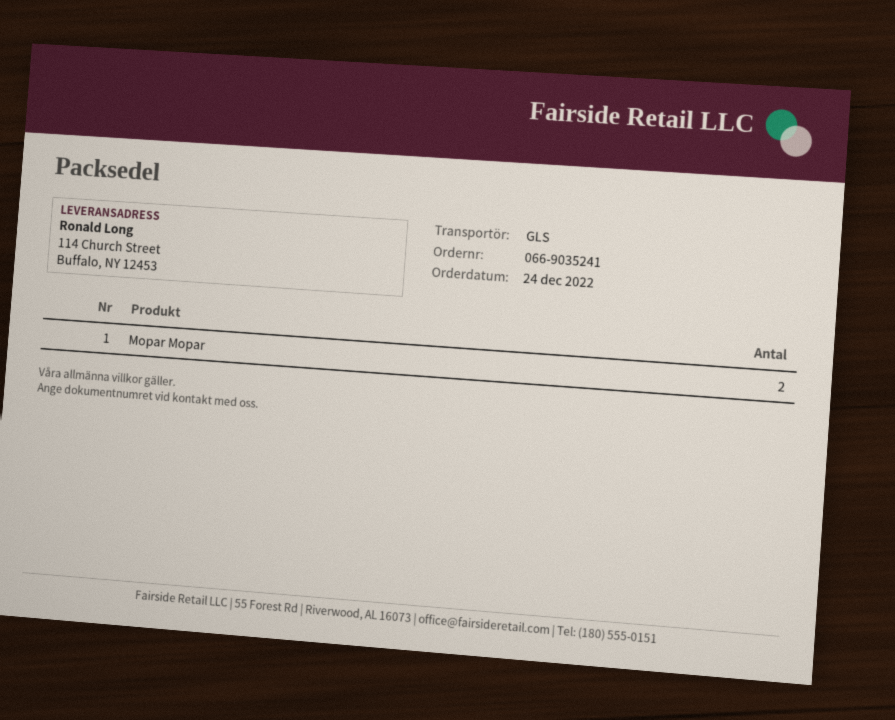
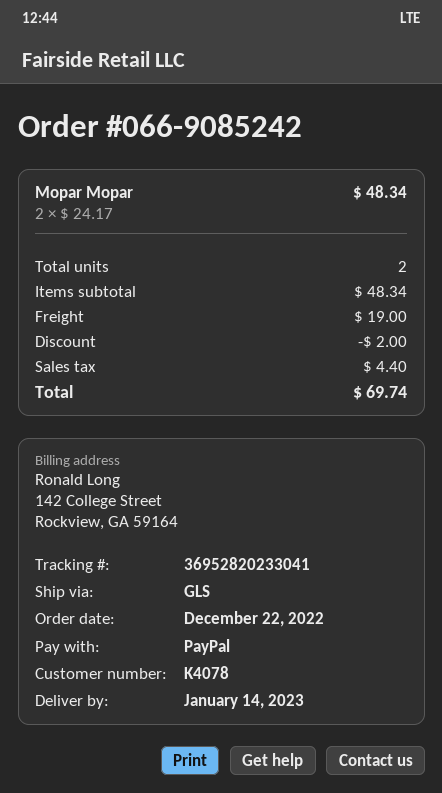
order number: 066-9035241 -> 066-9085242
order date: 2022-12-24 -> 2022-12-22

